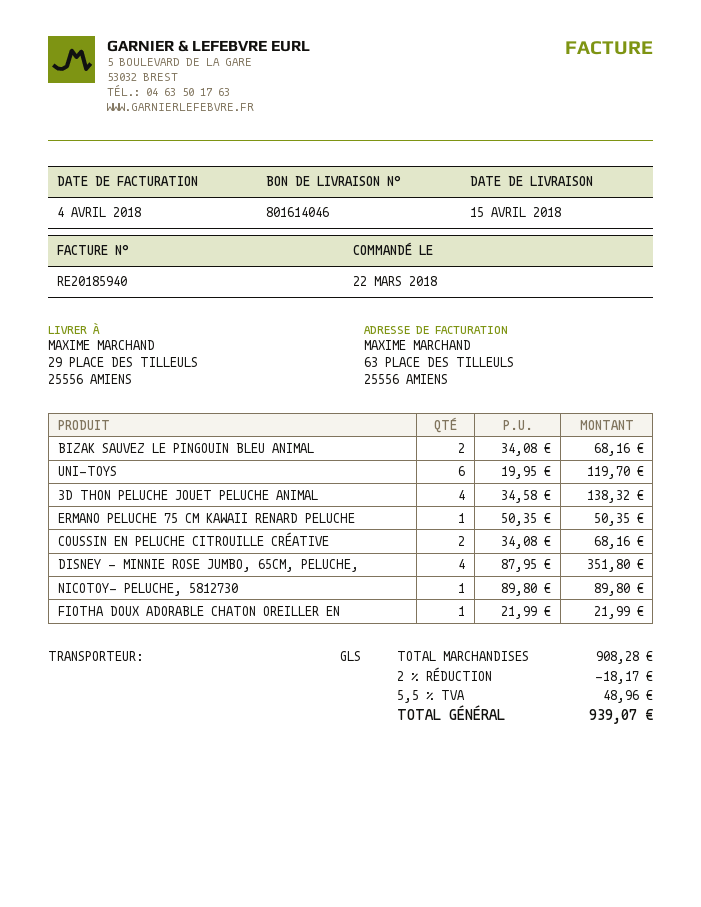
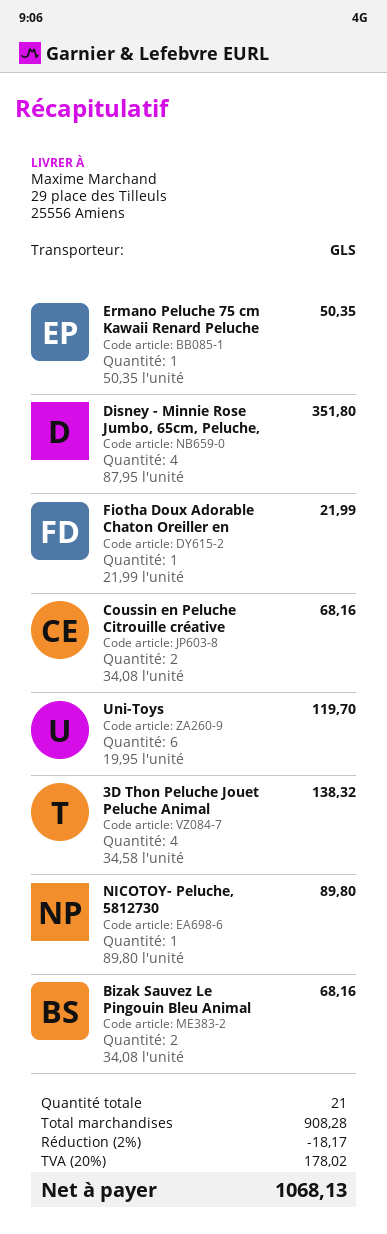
tax: 5.5% = 48.96 -> 20% = 178.02
total: 939.07 -> 1068.13

